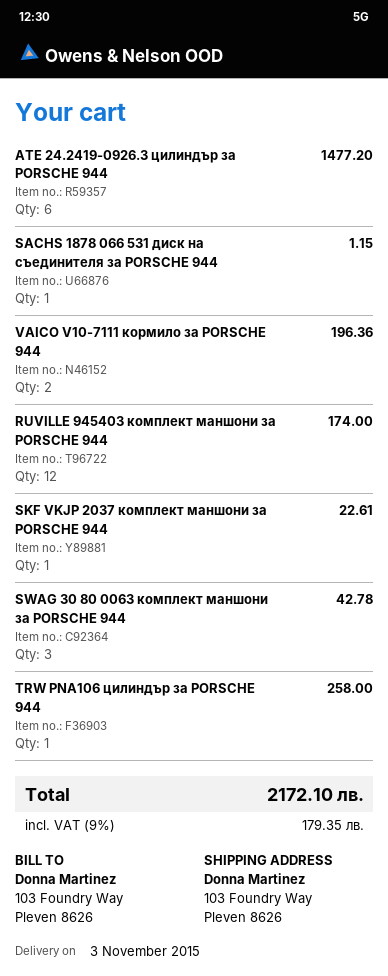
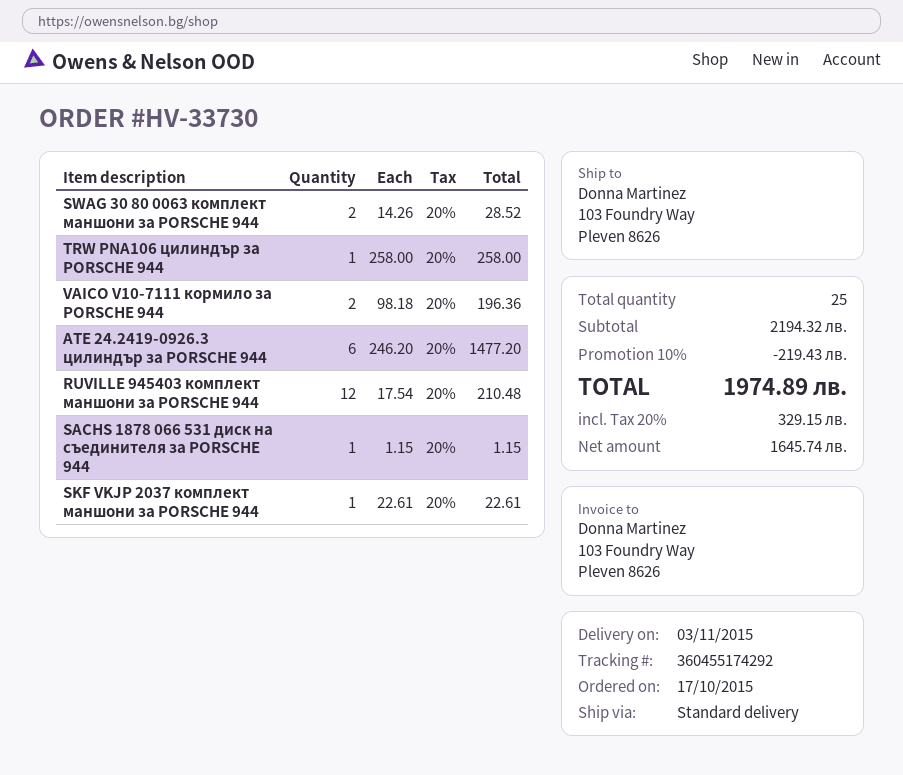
RUVILLE 945403 комплект маншони за PORSCHE 944: 12 for 174.00 -> 12 for 210.48
SWAG 30 80 0063 комплект маншони за PORSCHE 944: 3 for 42.78 -> 2 for 28.52
discount: none -> 10% = 219.43
tax: 9% = 179.35 -> 20% = 329.15
total: 2172.10 -> 1974.89

